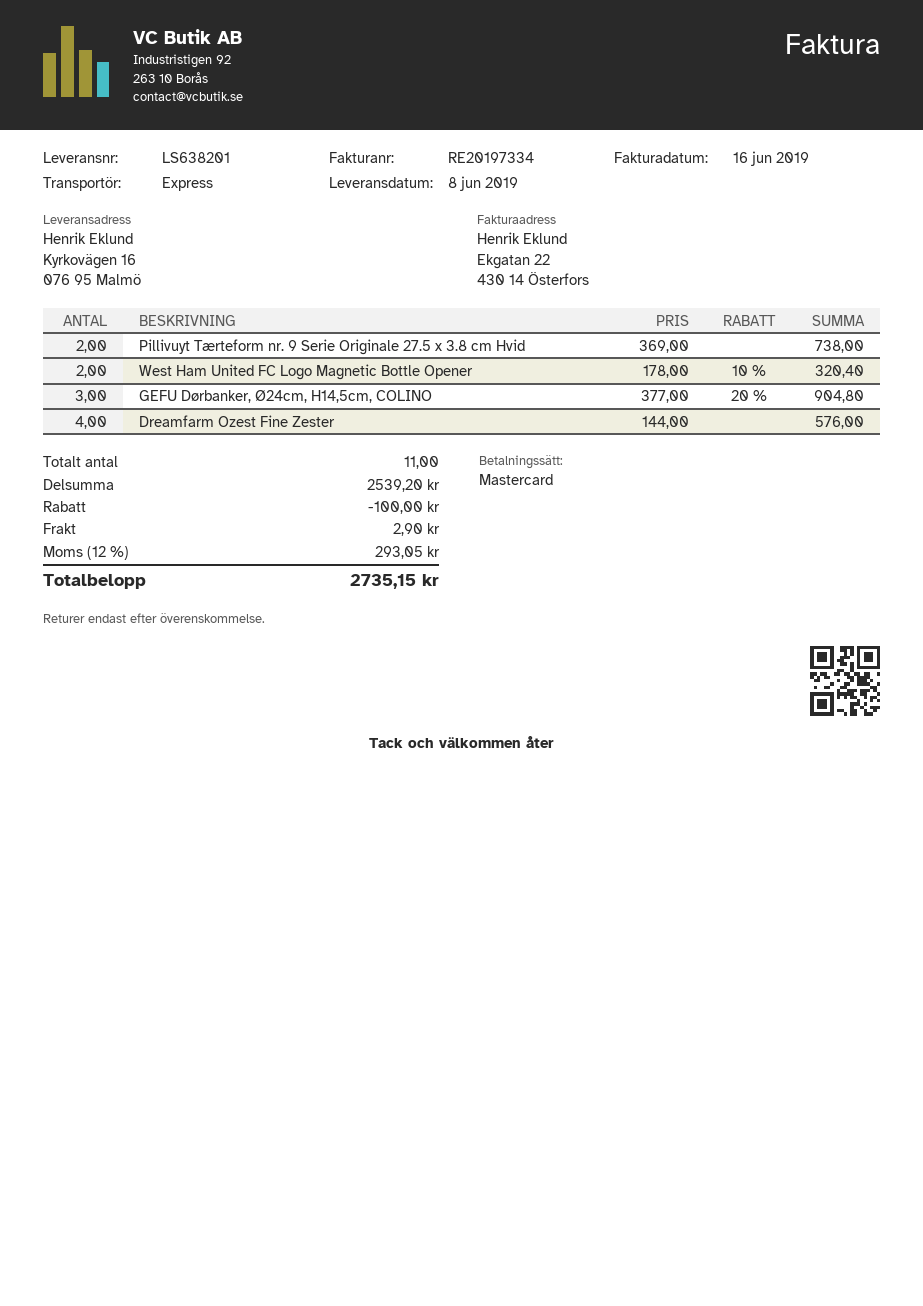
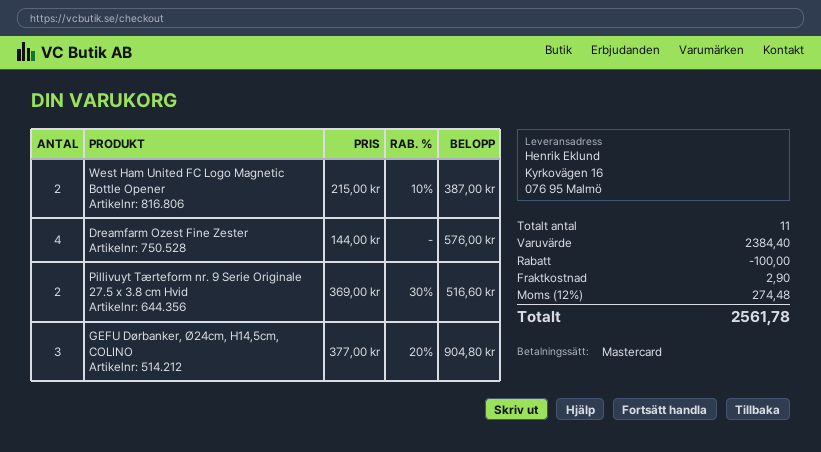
Pillivuyt Tærteform nr. 9 Serie Originale 27.5 x 3.8 cm Hvid: 2 x 369.00 = 738.00 -> 2 x 369.00 - 30% = 516.60
West Ham United FC Logo Magnetic Bottle Opener: 2 x 178.00 - 10% = 320.40 -> 2 x 215.00 - 10% = 387.00
subtotal: 2539.20 -> 2384.40
tax: 12% = 293.05 -> 12% = 274.48
total: 2735.15 -> 2561.78

